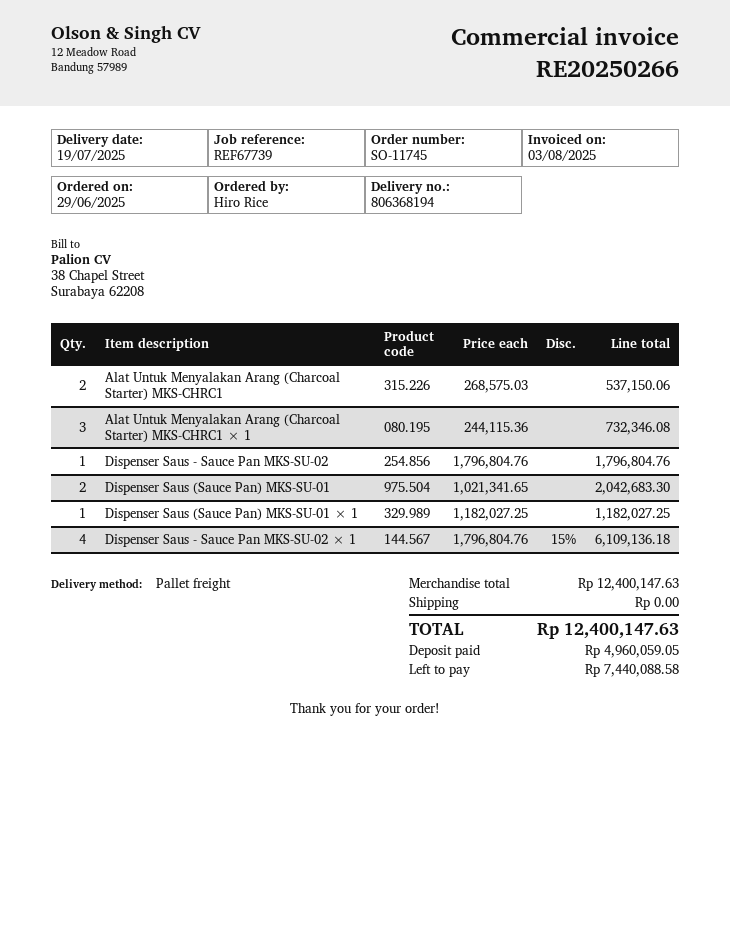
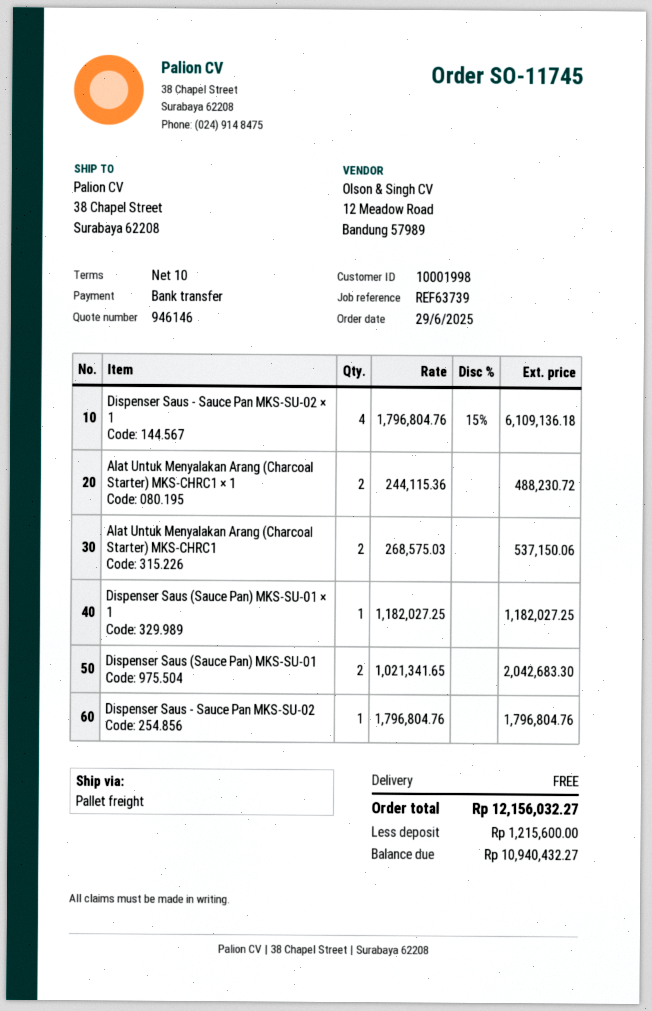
reference: REF67739 -> REF63739
Alat Untuk Menyalakan Arang (Charcoal Starter) MKS-CHRC1 × 1: 3 x 244115.36 = 732346.08 -> 2 x 244115.36 = 488230.72
total: 12400147.63 -> 12156032.27
deposit: 4960059.05 -> 1215600.00
balance: 7440088.58 -> 10940432.27

